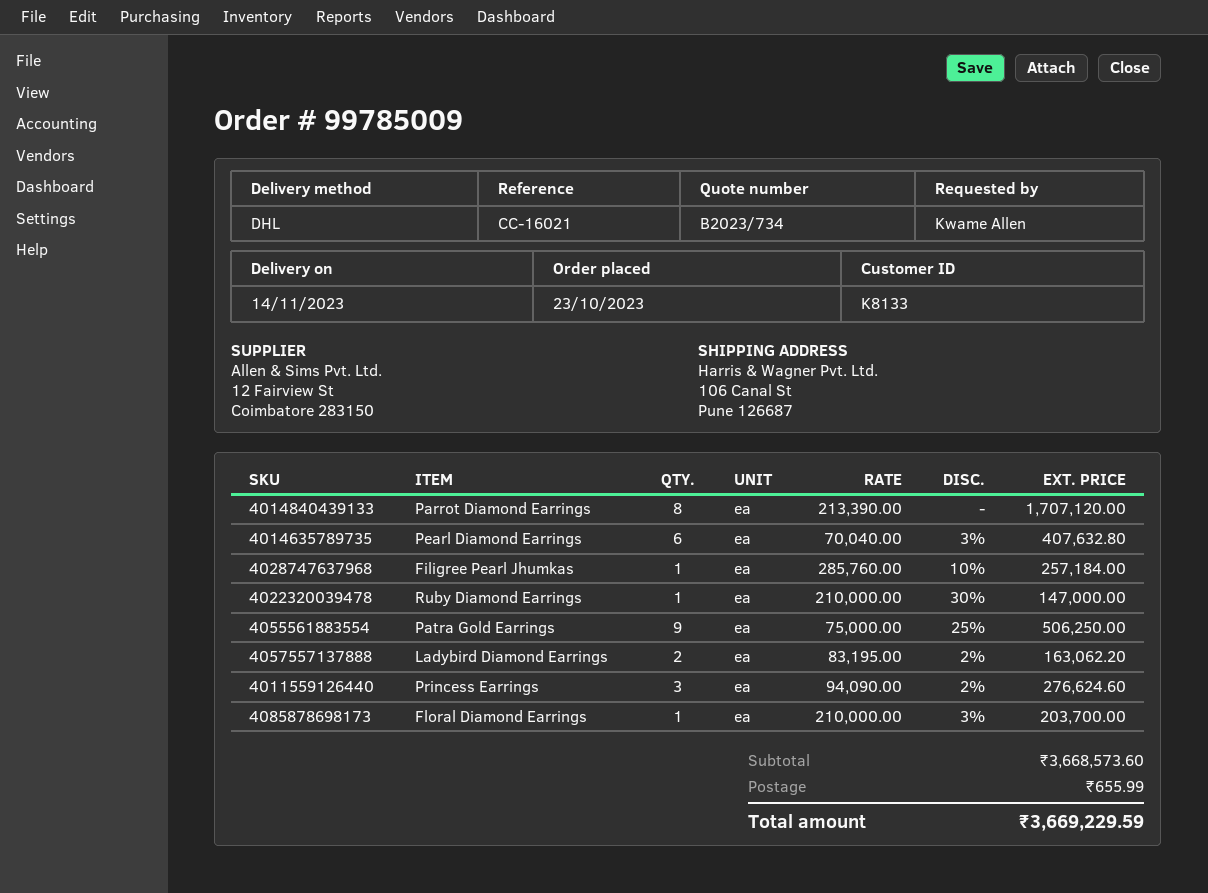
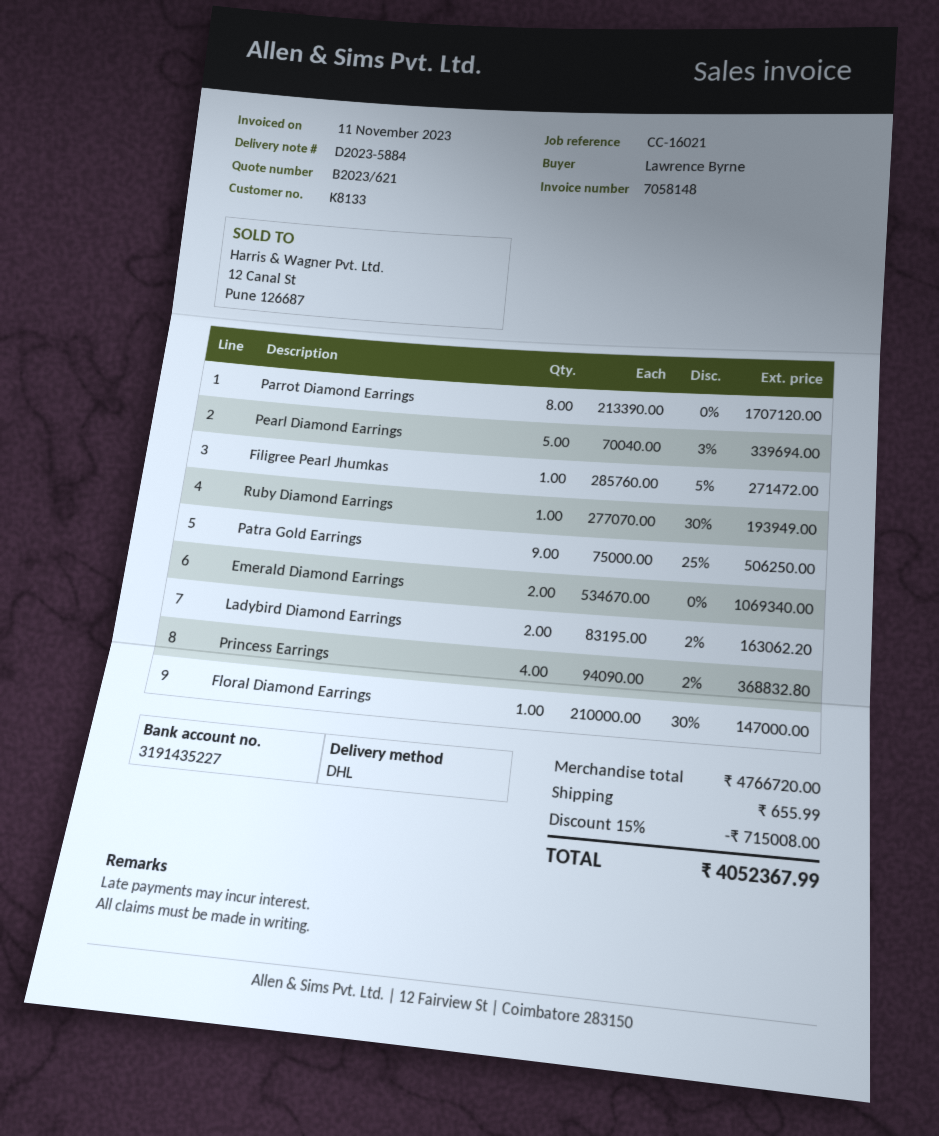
quote number: B2023/734 -> B2023/621
ordered by: Kwame Allen -> Lawrence Byrne
Pearl Diamond Earrings: 6 x 70040.00 - 3% = 407632.80 -> 5 x 70040.00 - 3% = 339694.00
Filigree Pearl Jhumkas: 1 x 285760.00 - 10% = 257184.00 -> 1 x 285760.00 - 5% = 271472.00
Ruby Diamond Earrings: 1 x 210000.00 - 30% = 147000.00 -> 1 x 277070.00 - 30% = 193949.00
Princess Earrings: 3 x 94090.00 - 2% = 276624.60 -> 4 x 94090.00 - 2% = 368832.80
Floral Diamond Earrings: 1 x 210000.00 - 3% = 203700.00 -> 1 x 210000.00 - 30% = 147000.00
Emerald Diamond Earrings: none -> 2 x 534670.00 = 1069340.00
subtotal: 3668573.60 -> 4766720.00
discount: none -> 15% = 715008.00
total: 3669229.59 -> 4052367.99

